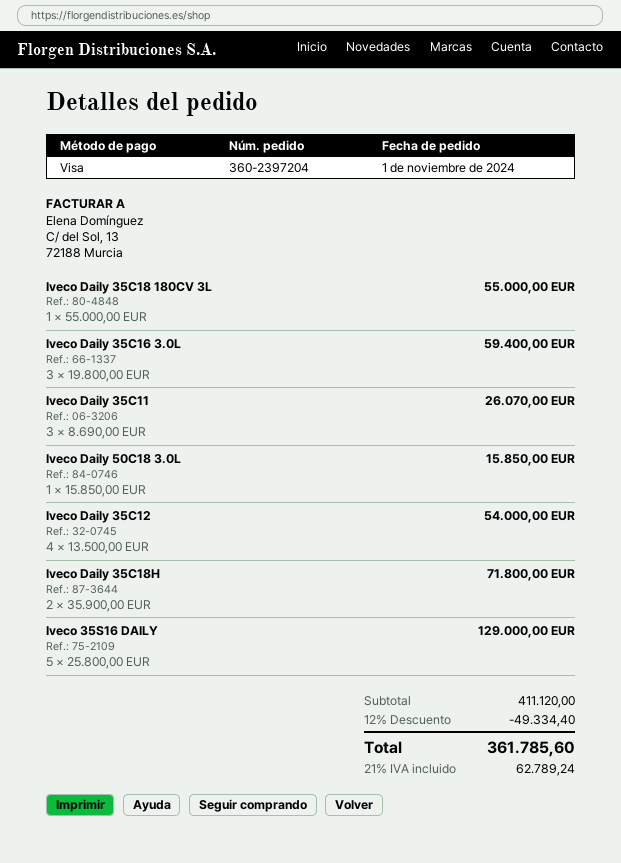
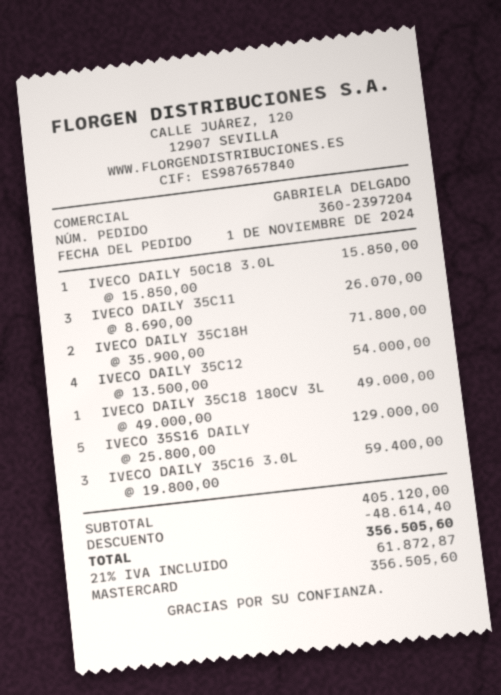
payment method: Visa -> Mastercard
Iveco Daily 35C18 180CV 3L: 1 x 55000.00 = 55000.00 -> 1 x 49000.00 = 49000.00
subtotal: 411120.00 -> 405120.00
discount: 49334.40 -> 48614.40
tax: 21% = 62789.24 -> 21% = 61872.87
total: 361785.60 -> 356505.60

